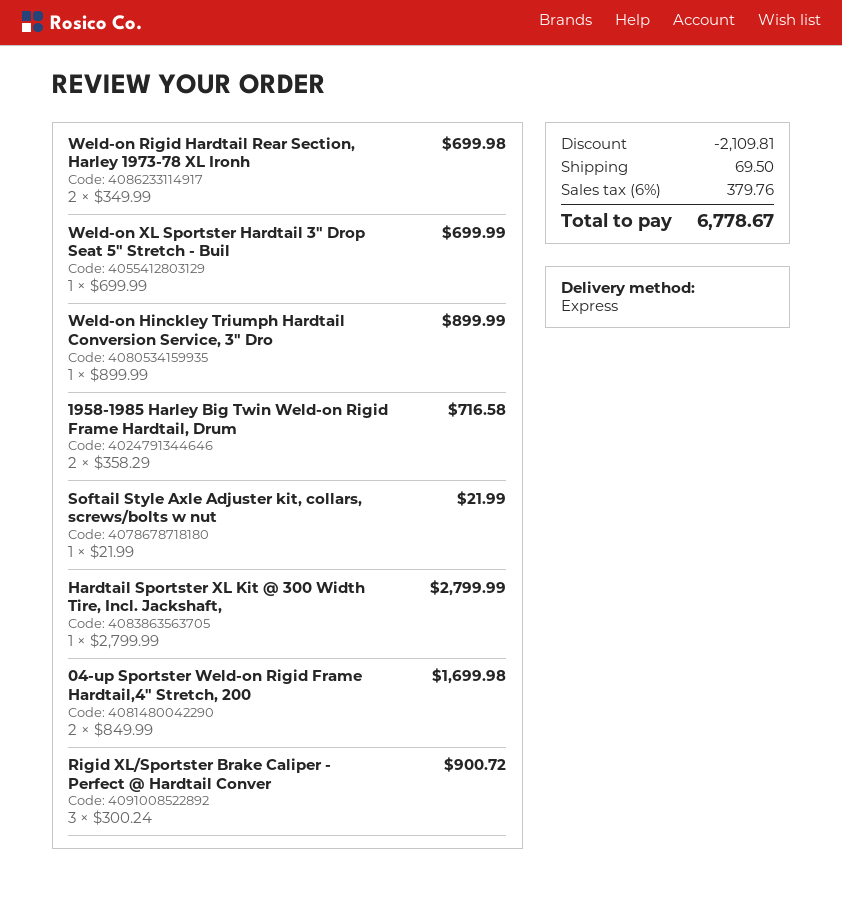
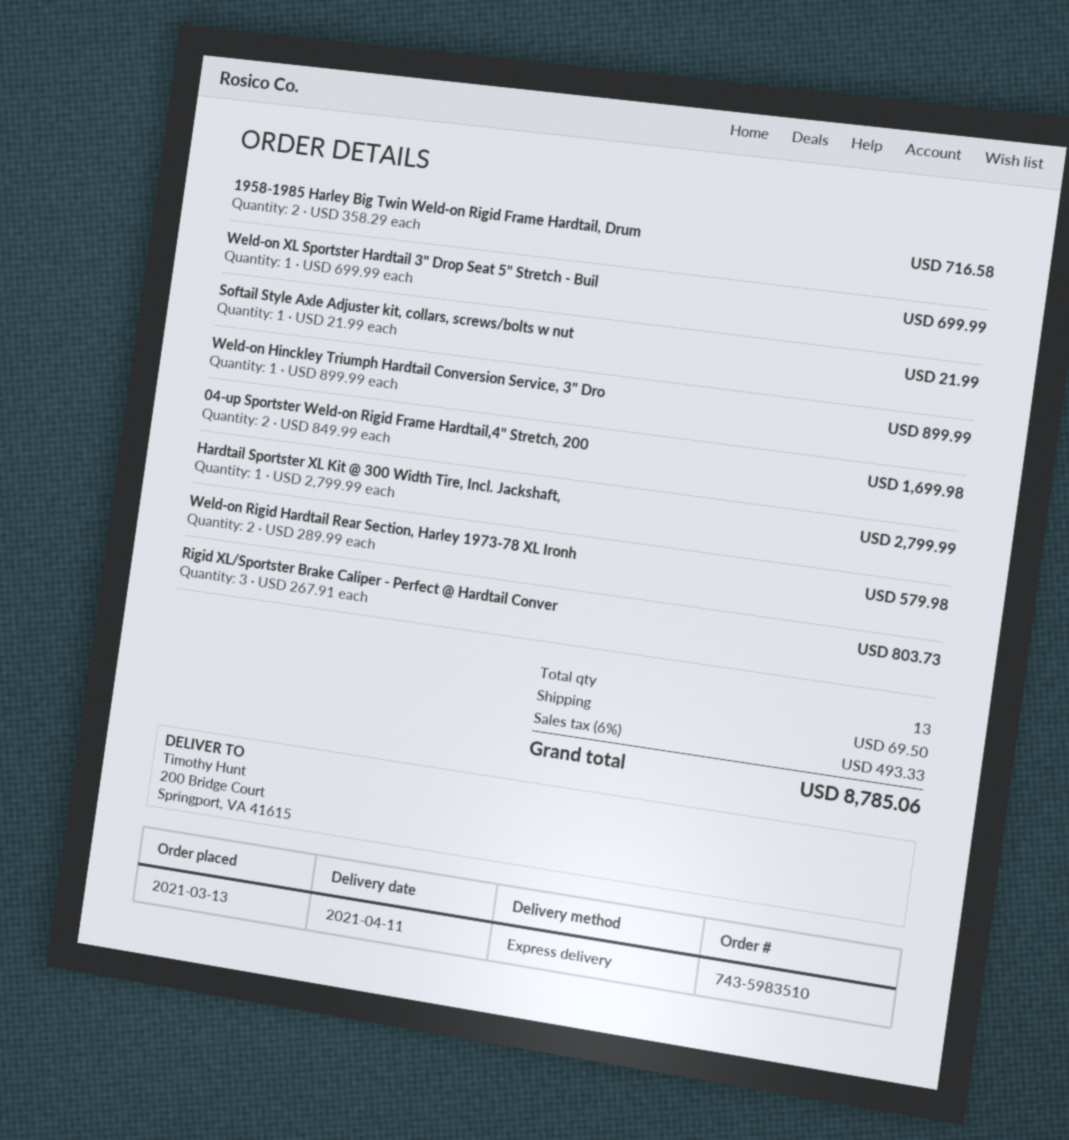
Weld-on Rigid Hardtail Rear Section, Harley 1973-78 XL Ironh: 2 x 349.99 = 699.98 -> 2 x 289.99 = 579.98
Rigid XL/Sportster Brake Caliper - Perfect @ Hardtail Conver: 3 x 300.24 = 900.72 -> 3 x 267.91 = 803.73
discount: 2109.81 -> none
tax: 6% = 379.76 -> 6% = 493.33
total: 6778.67 -> 8785.06

